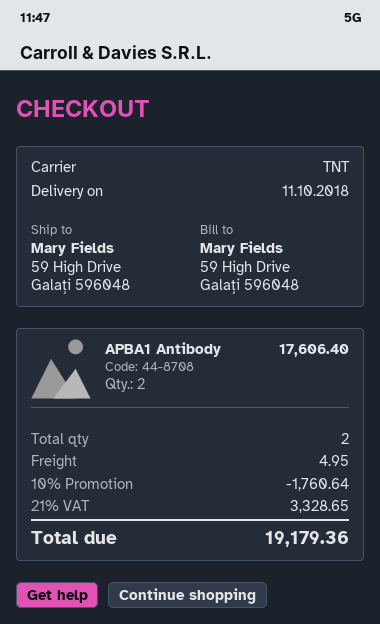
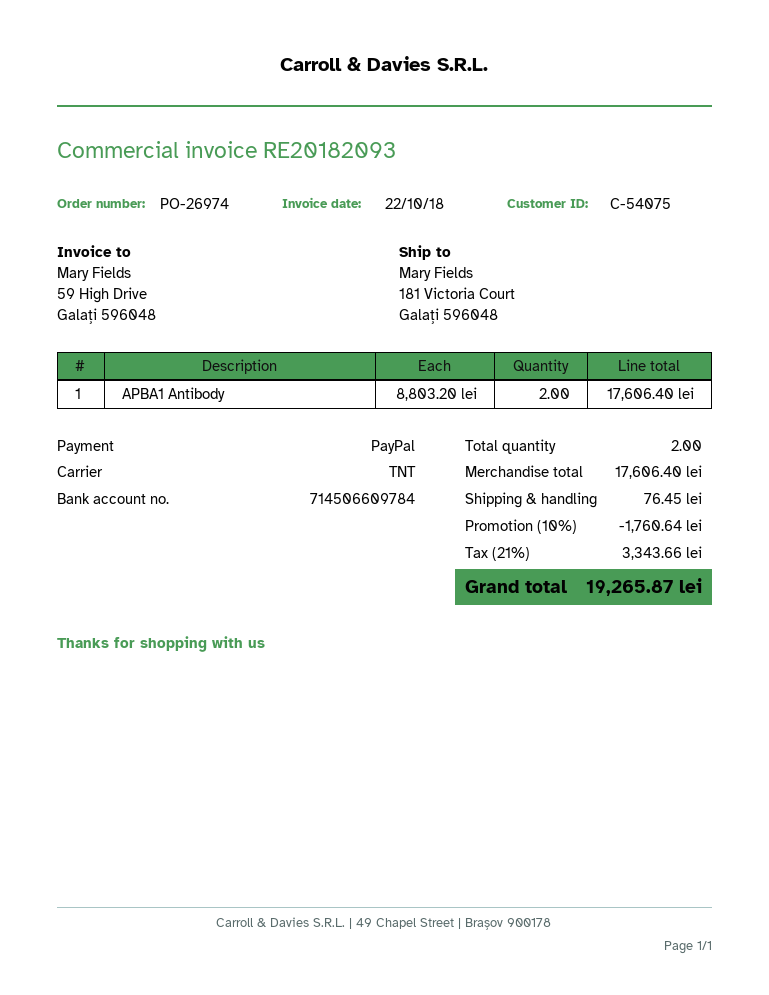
ship to: 59 High Drive, Galați 596048 -> 181 Victoria Court, Galați 596048
shipping: 4.95 -> 76.45
tax: 21% = 3328.65 -> 21% = 3343.66
total: 19179.36 -> 19265.87

